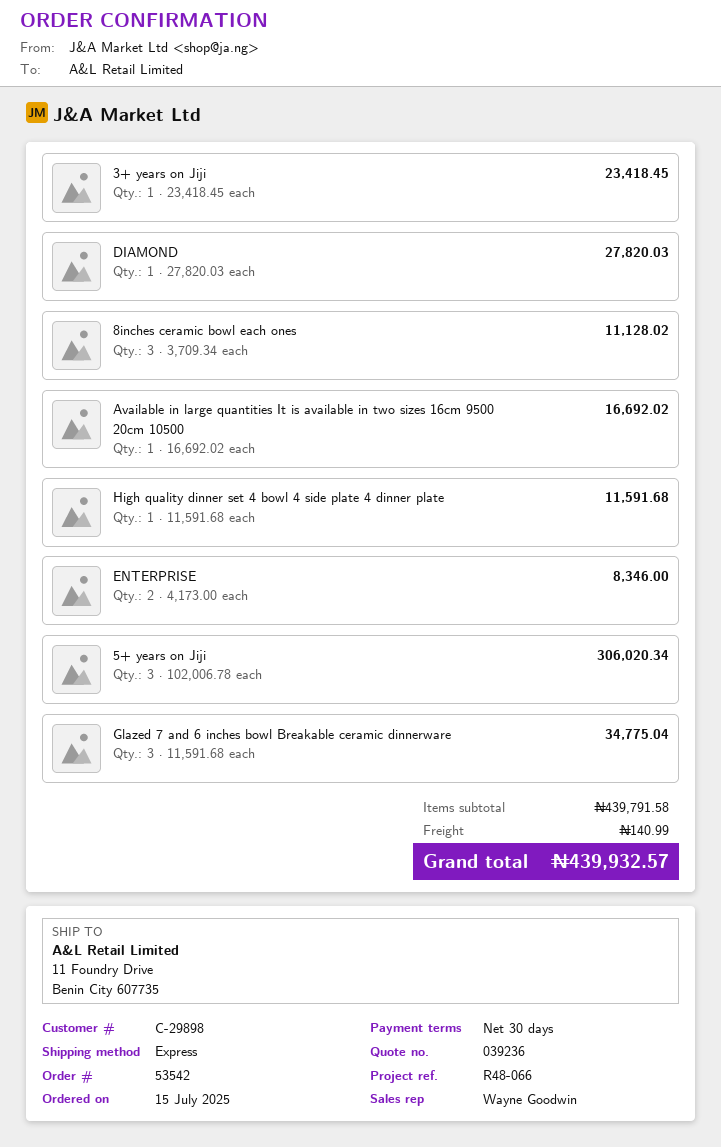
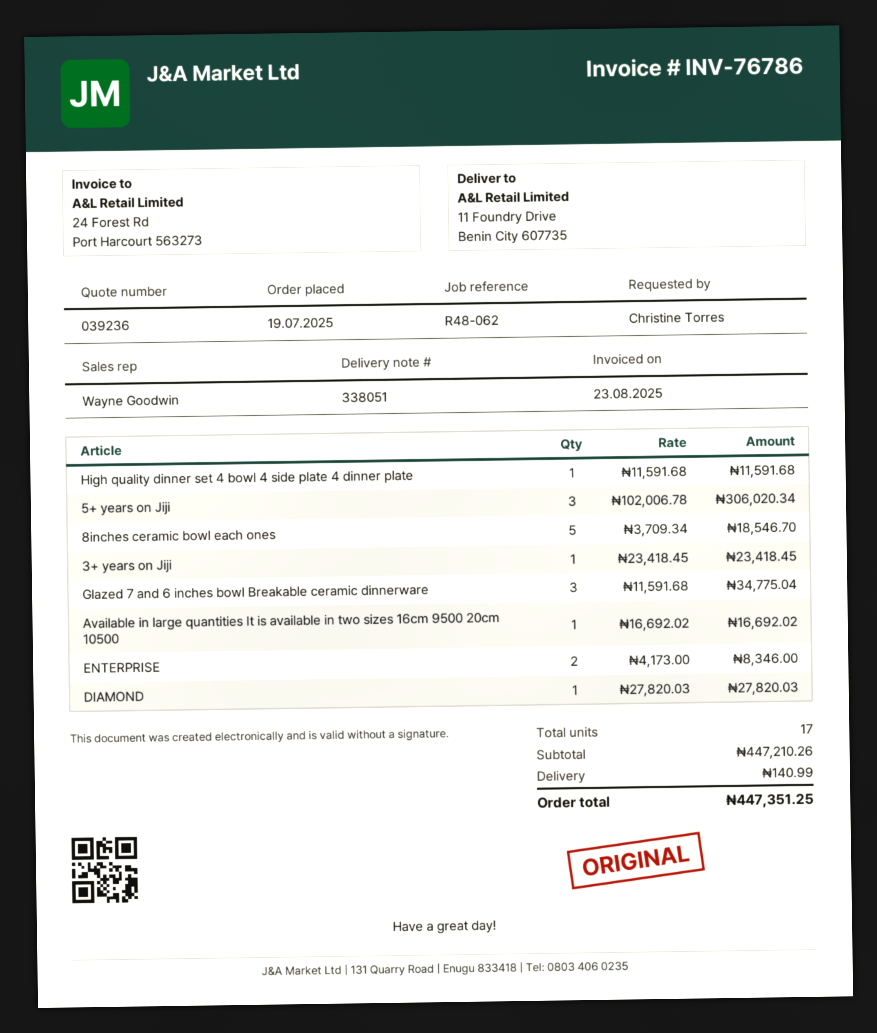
order date: 2025-07-15 -> 2025-07-19
reference: R48-066 -> R48-062
8inches ceramic bowl each ones: 3 x 3709.34 = 11128.02 -> 5 x 3709.34 = 18546.70
subtotal: 439791.58 -> 447210.26
total: 439932.57 -> 447351.25

